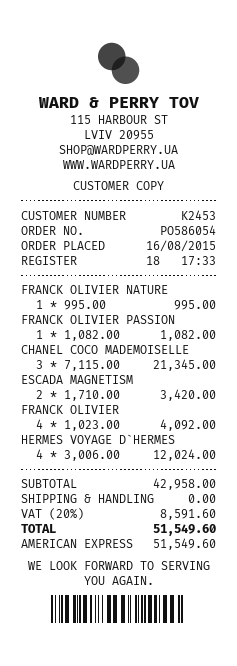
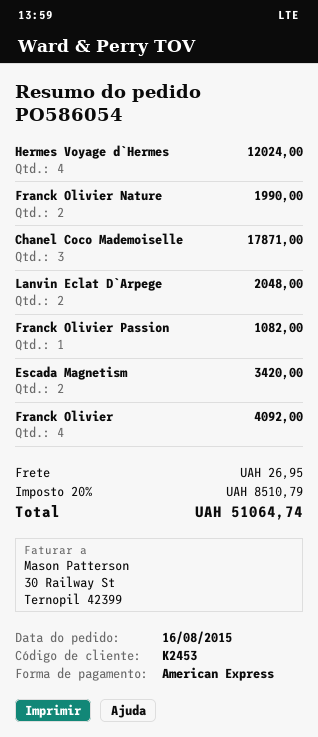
FRANCK OLIVIER NATURE: 1 for 995.00 -> 2 for 1990.00
CHANEL COCO MADEMOISELLE: 3 for 21345.00 -> 3 for 17871.00
Lanvin Eclat D`Arpege: none -> 2 for 2048.00
shipping: 0.00 -> 26.95
tax: 20% = 8591.60 -> 20% = 8510.79
total: 51549.60 -> 51064.74

